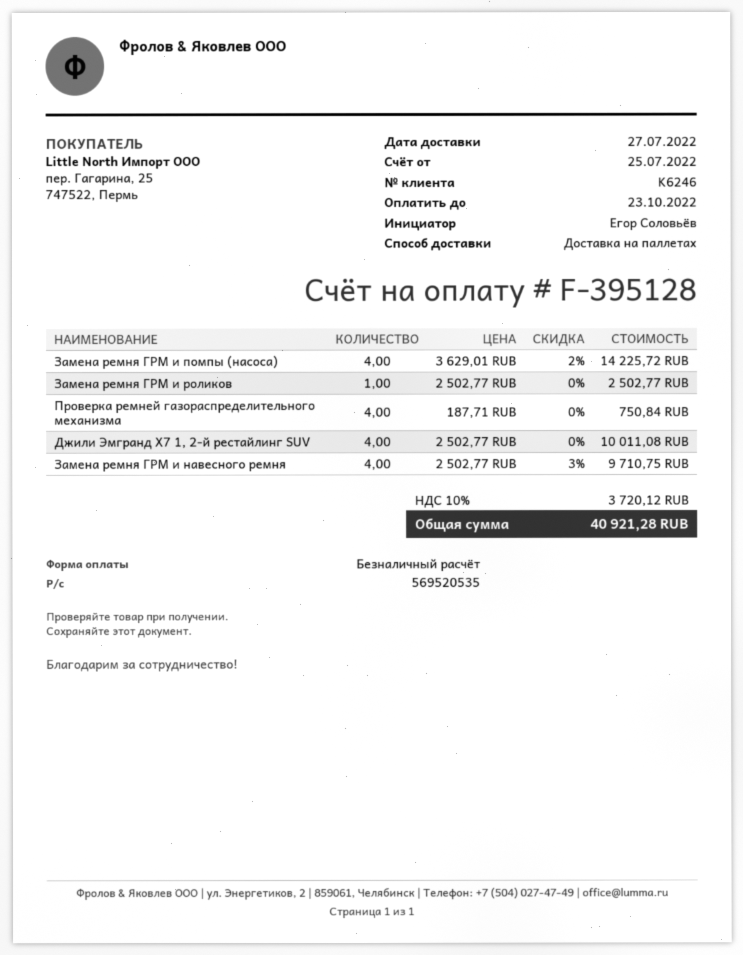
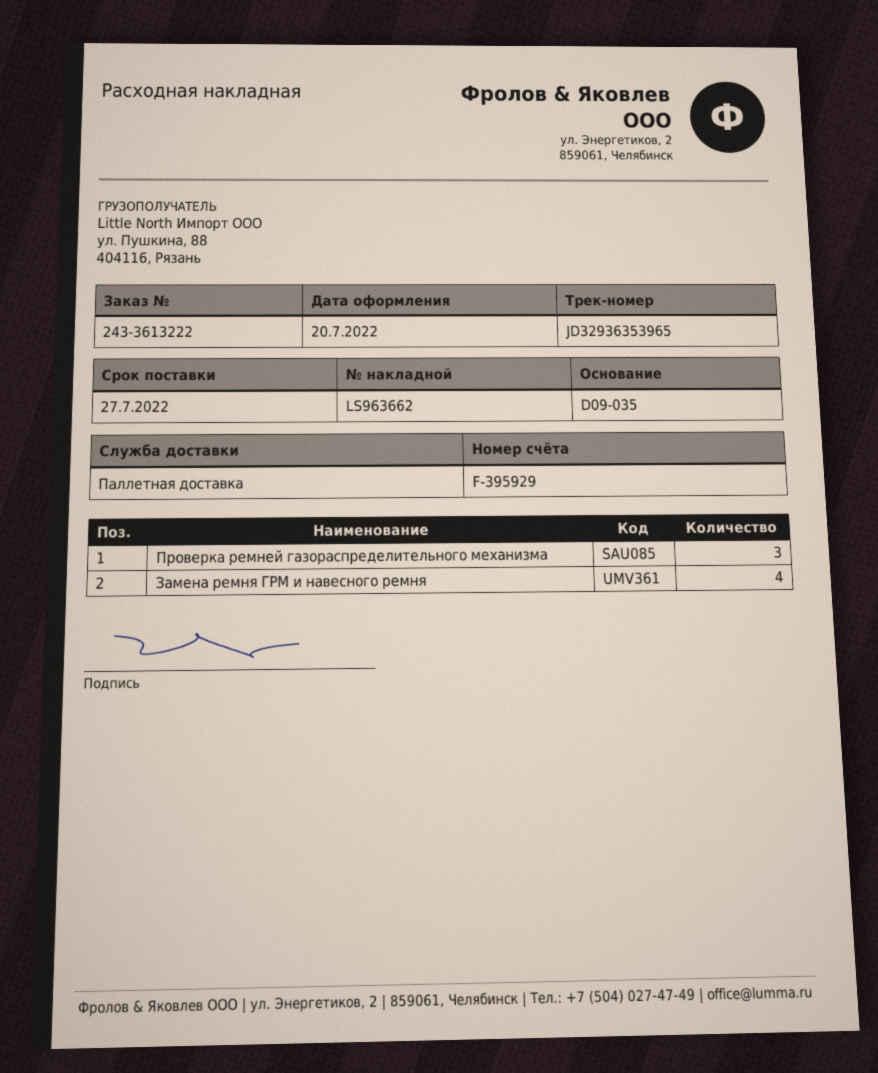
invoice number: F-395128 -> F-395929
Замена ремня ГРМ и помпы (насоса): 4 -> none
Замена ремня ГРМ и роликов: 1 -> none
Проверка ремней газораспределительного механизма: 4 -> 3
Джили Эмгранд Х7 1, 2-й рестайлинг SUV: 4 -> none

